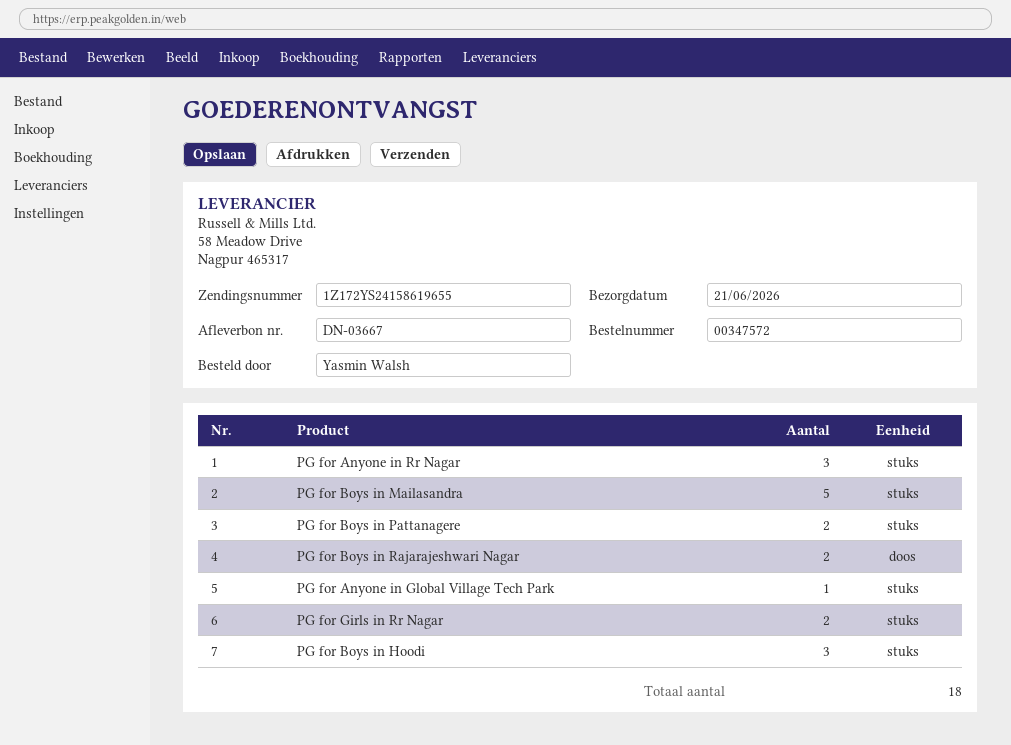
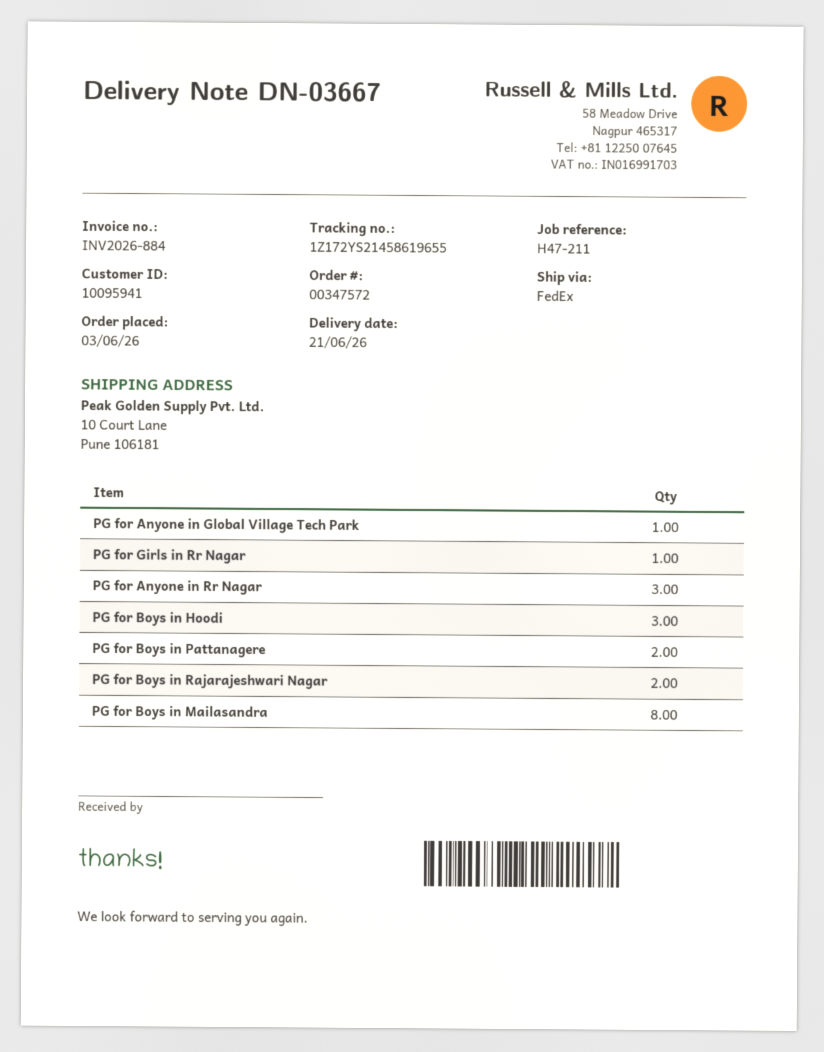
tracking number: 1Z172YS24158619655 -> 1Z172YS21458619655
PG for Boys in Mailasandra: 5 -> 8
PG for Girls in Rr Nagar: 2 -> 1

